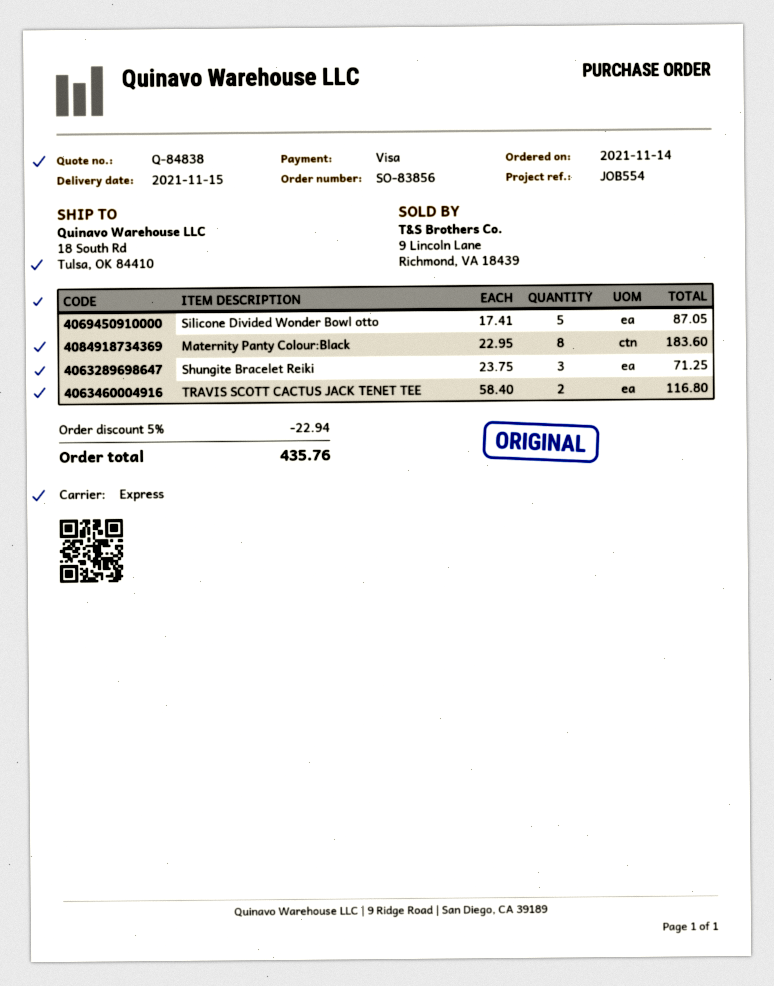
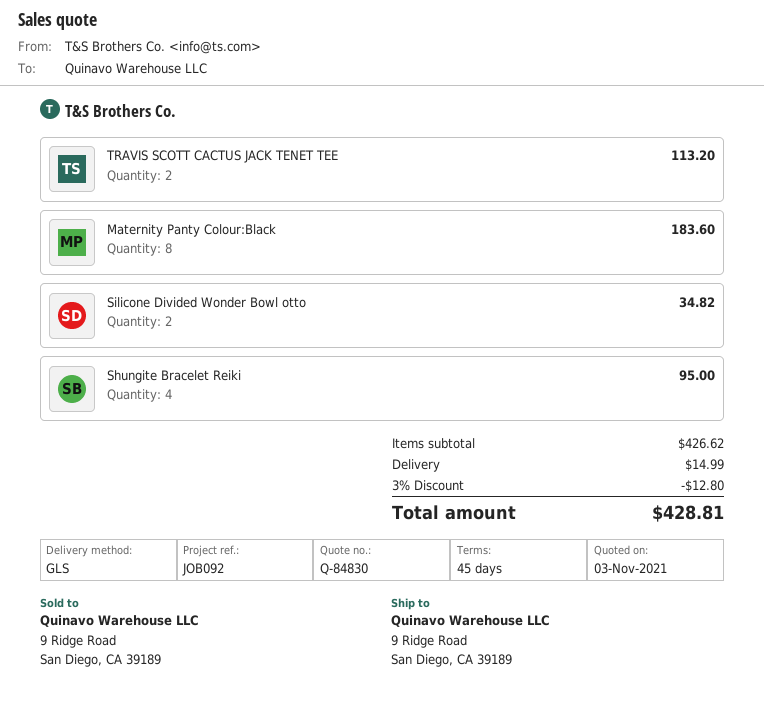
quote number: Q-84838 -> Q-84830
reference: JOB554 -> JOB092
shipping method: express -> GLS
ship to: 18 South Rd, Tulsa, OK 84410 -> 9 Ridge Road, San Diego, CA 39189
Silicone Divided Wonder Bowl otto: 5 for 87.05 -> 2 for 34.82
Shungite Bracelet Reiki: 3 for 71.25 -> 4 for 95.00
TRAVIS SCOTT CACTUS JACK TENET TEE: 2 for 116.80 -> 2 for 113.20
discount: 5% = 22.94 -> 3% = 12.80
shipping: none -> 14.99
total: 435.76 -> 428.81

